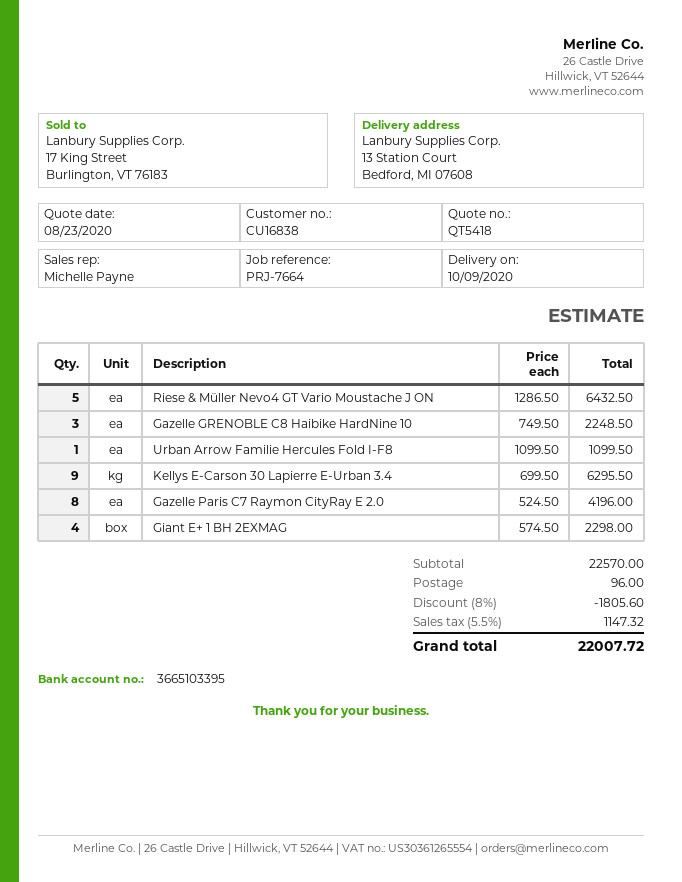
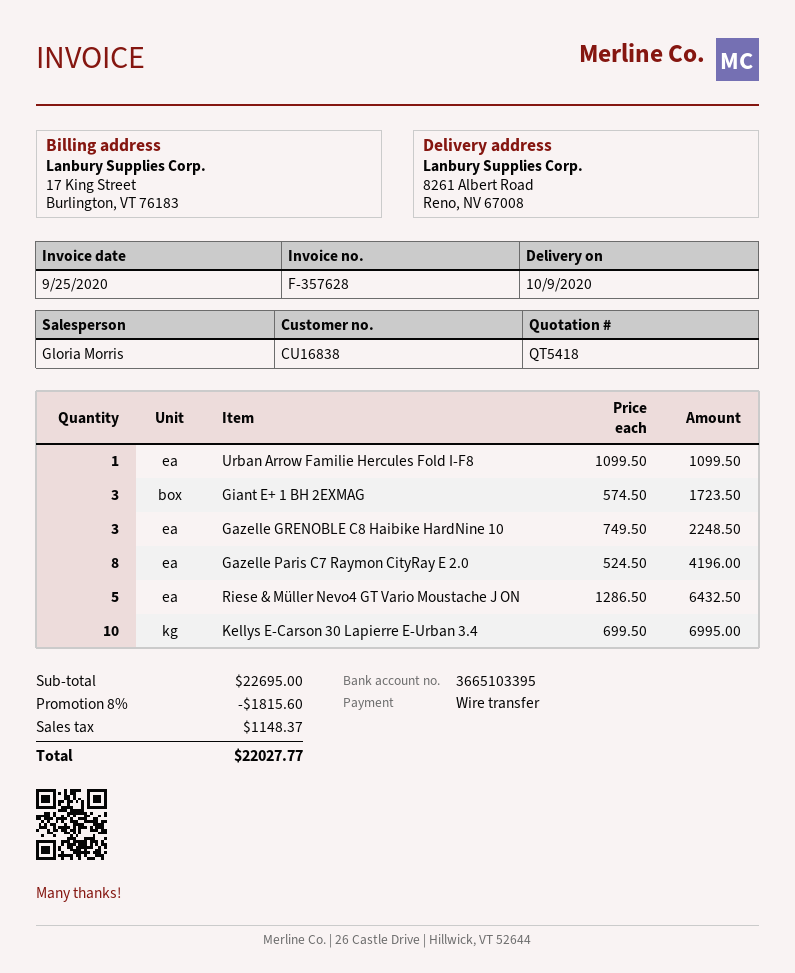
sales rep: Michelle Payne -> Gloria Morris
ship to: 13 Station Court, Bedford, MI 07608 -> 8261 Albert Road, Reno, NV 67008
Kellys E-Carson 30 Lapierre E-Urban 3.4: 9 x 699.50 = 6295.50 -> 10 x 699.50 = 6995.00
Giant E+ 1 BH 2EXMAG: 4 x 574.50 = 2298.00 -> 3 x 574.50 = 1723.50
subtotal: 22570.00 -> 22695.00
discount: 8% = 1805.60 -> 8% = 1815.60
shipping: 96.00 -> none
tax: 1147.32 -> 1148.37
total: 22007.72 -> 22027.77

